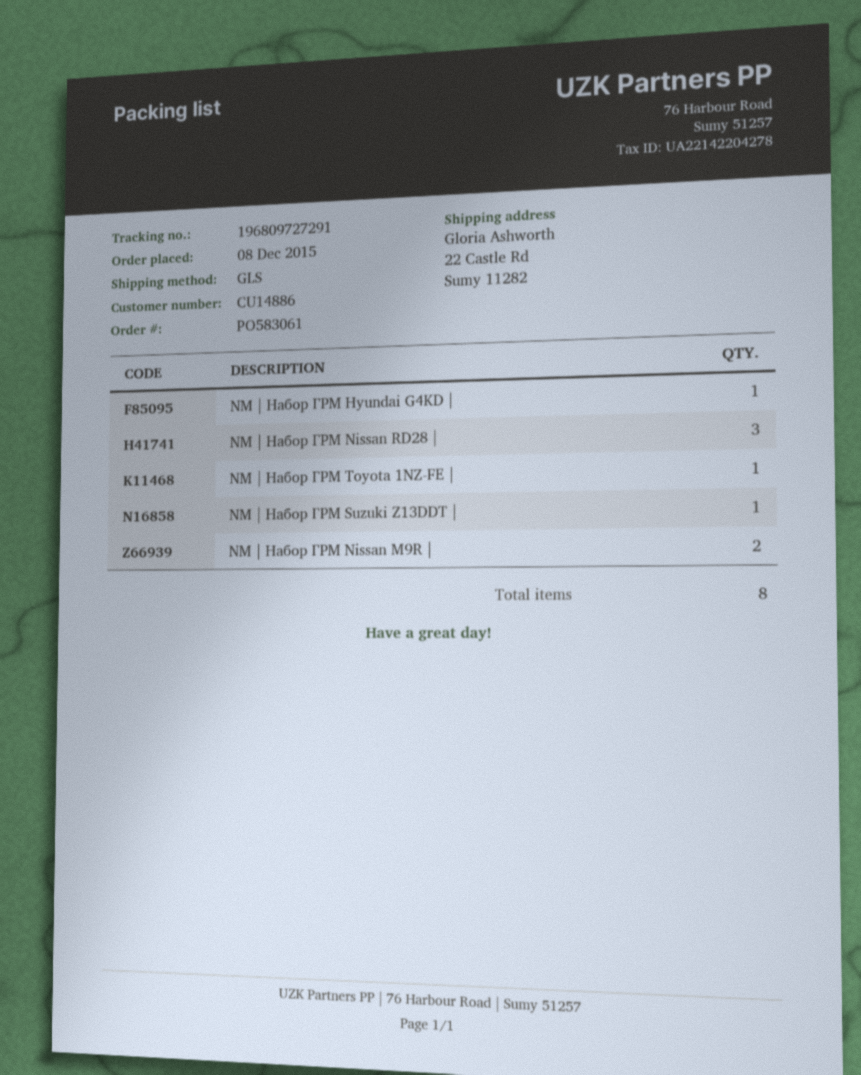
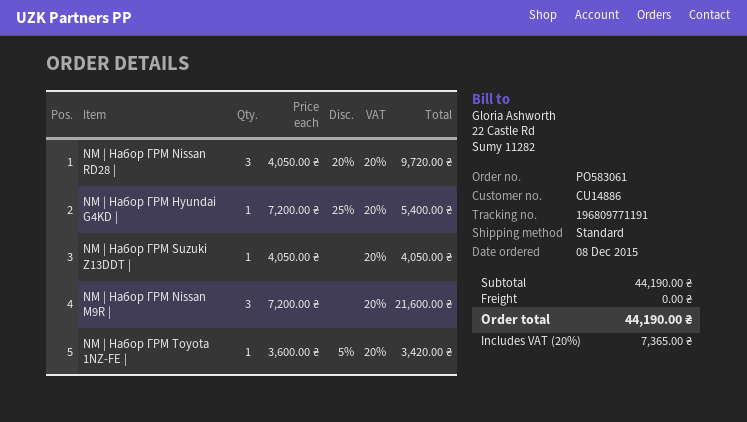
shipping method: GLS -> standard
tracking number: 196809727291 -> 196809771191
NM | Набор ГРМ Nissan M9R |: 2 -> 3

